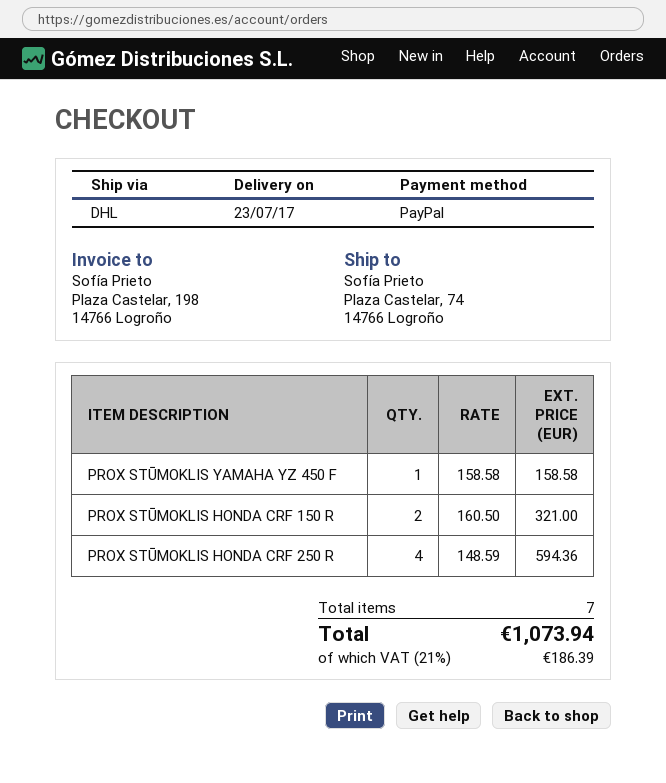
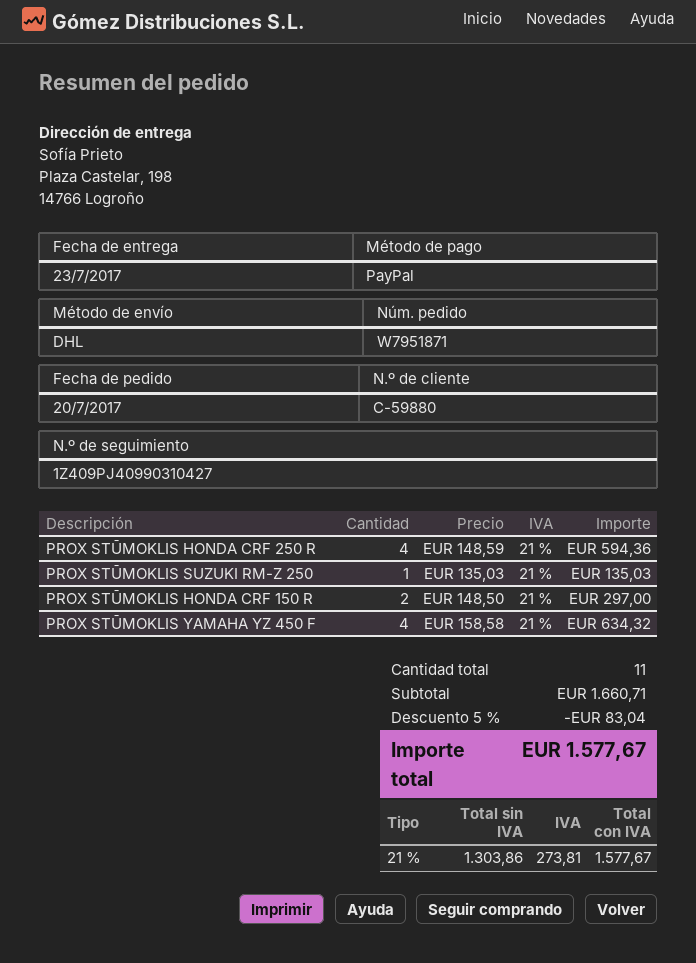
ship to: Plaza Castelar, 74, 14766 Logroño -> Plaza Castelar, 198, 14766 Logroño
PROX STŪMOKLIS YAMAHA YZ 450 F: 1 x 158.58 = 158.58 -> 4 x 158.58 = 634.32
PROX STŪMOKLIS HONDA CRF 150 R: 2 x 160.50 = 321.00 -> 2 x 148.50 = 297.00
PROX STŪMOKLIS SUZUKI RM-Z 250: none -> 1 x 135.03 = 135.03
total quantity: 7 -> 11
discount: none -> 5% = 83.04
tax: 21% = 186.39 -> 21% = 273.81
total: 1073.94 -> 1577.67

